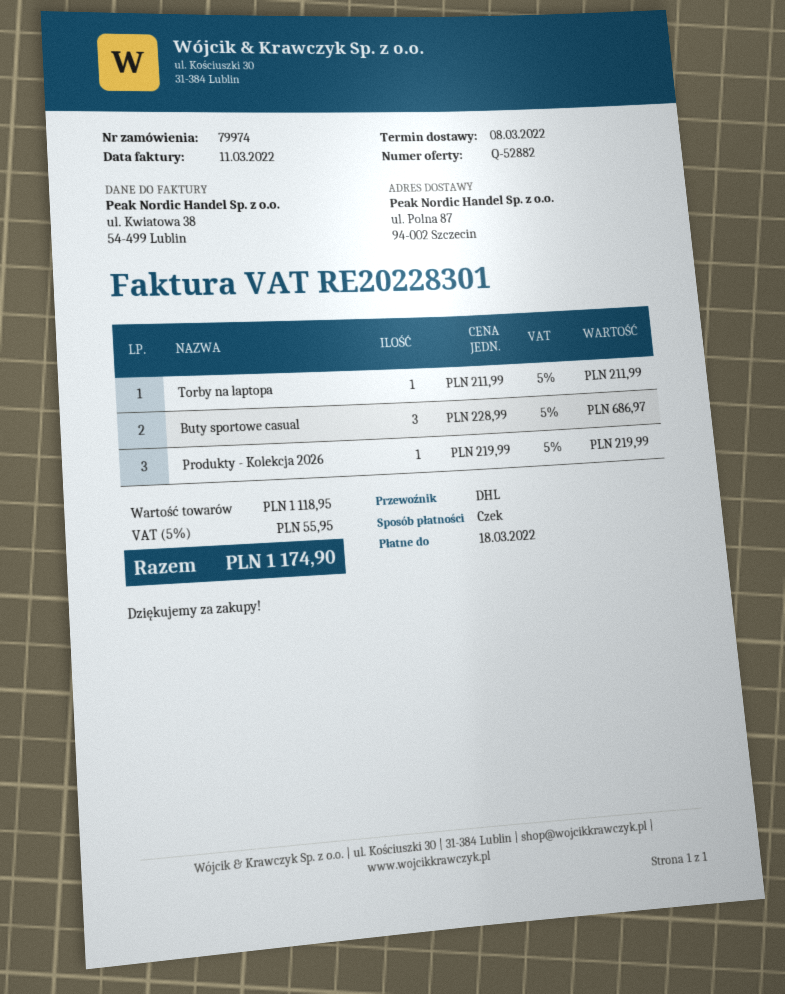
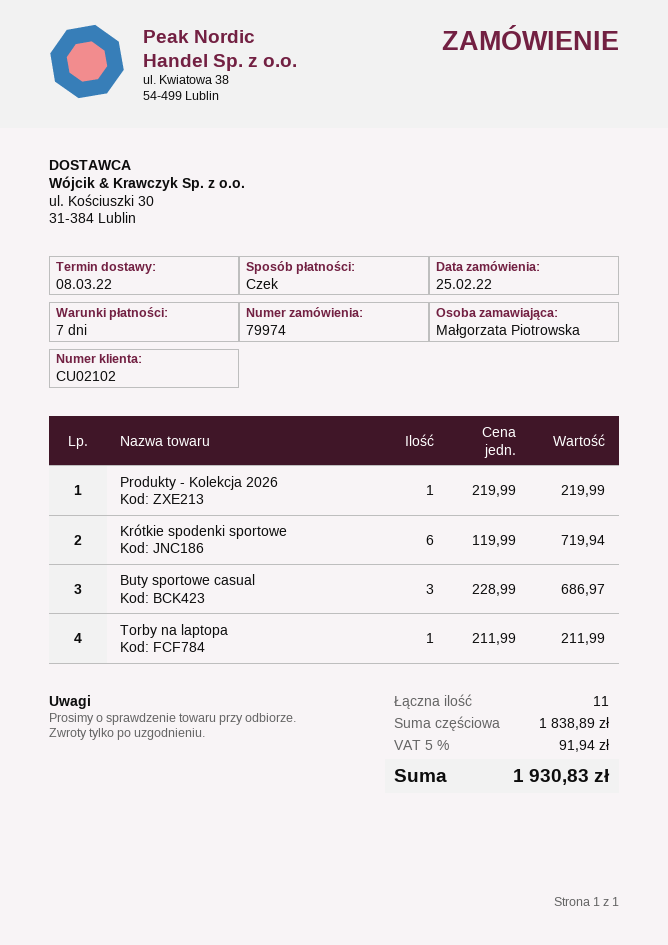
Krótkie spodenki sportowe: none -> 6 x 119.99 = 719.94
subtotal: 1118.95 -> 1838.89
tax: 5% = 55.95 -> 5% = 91.94
total: 1174.90 -> 1930.83

